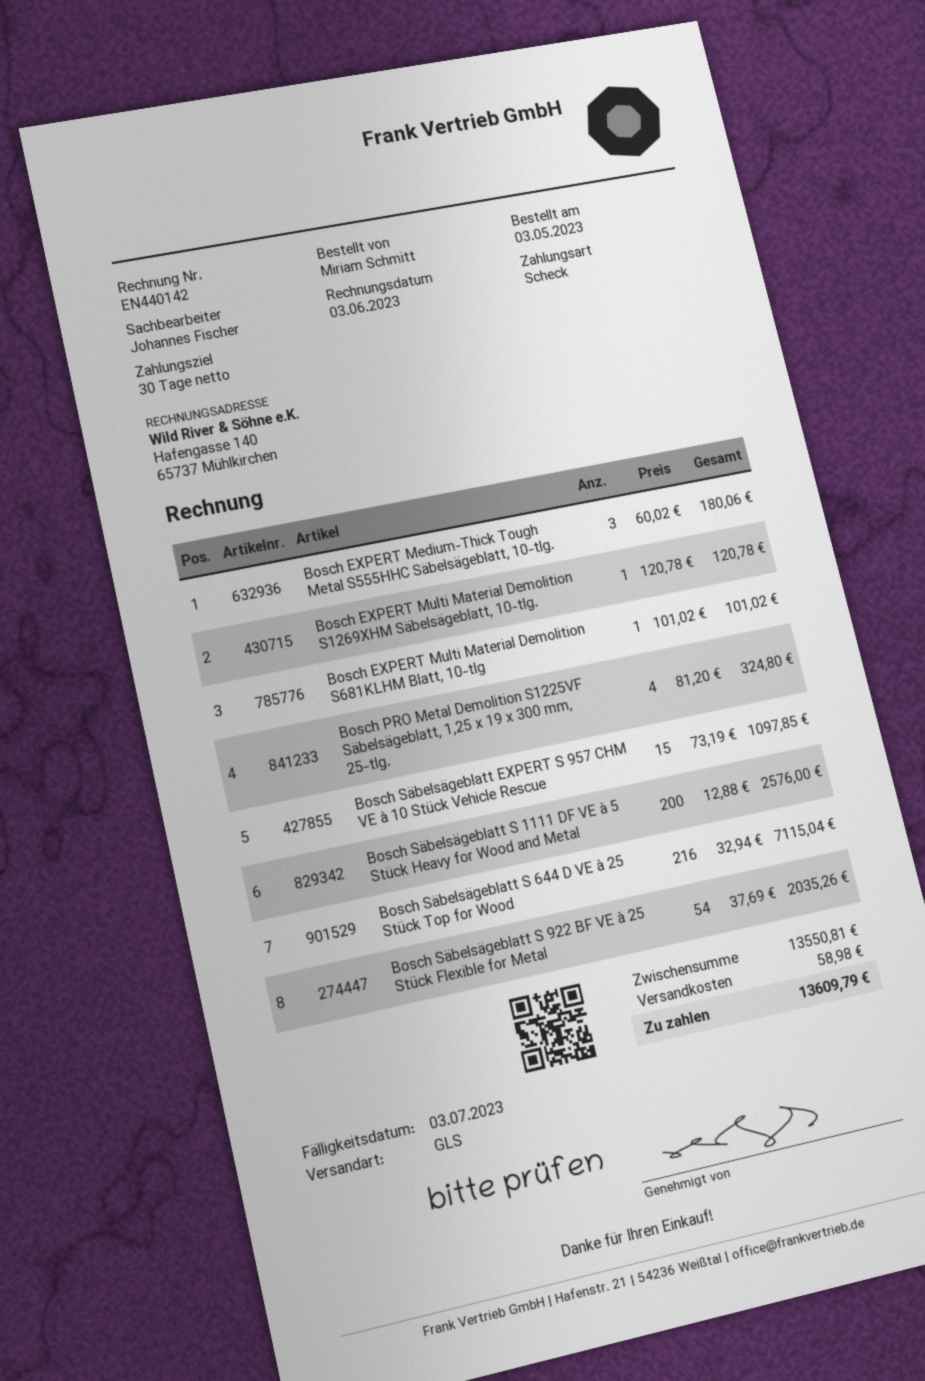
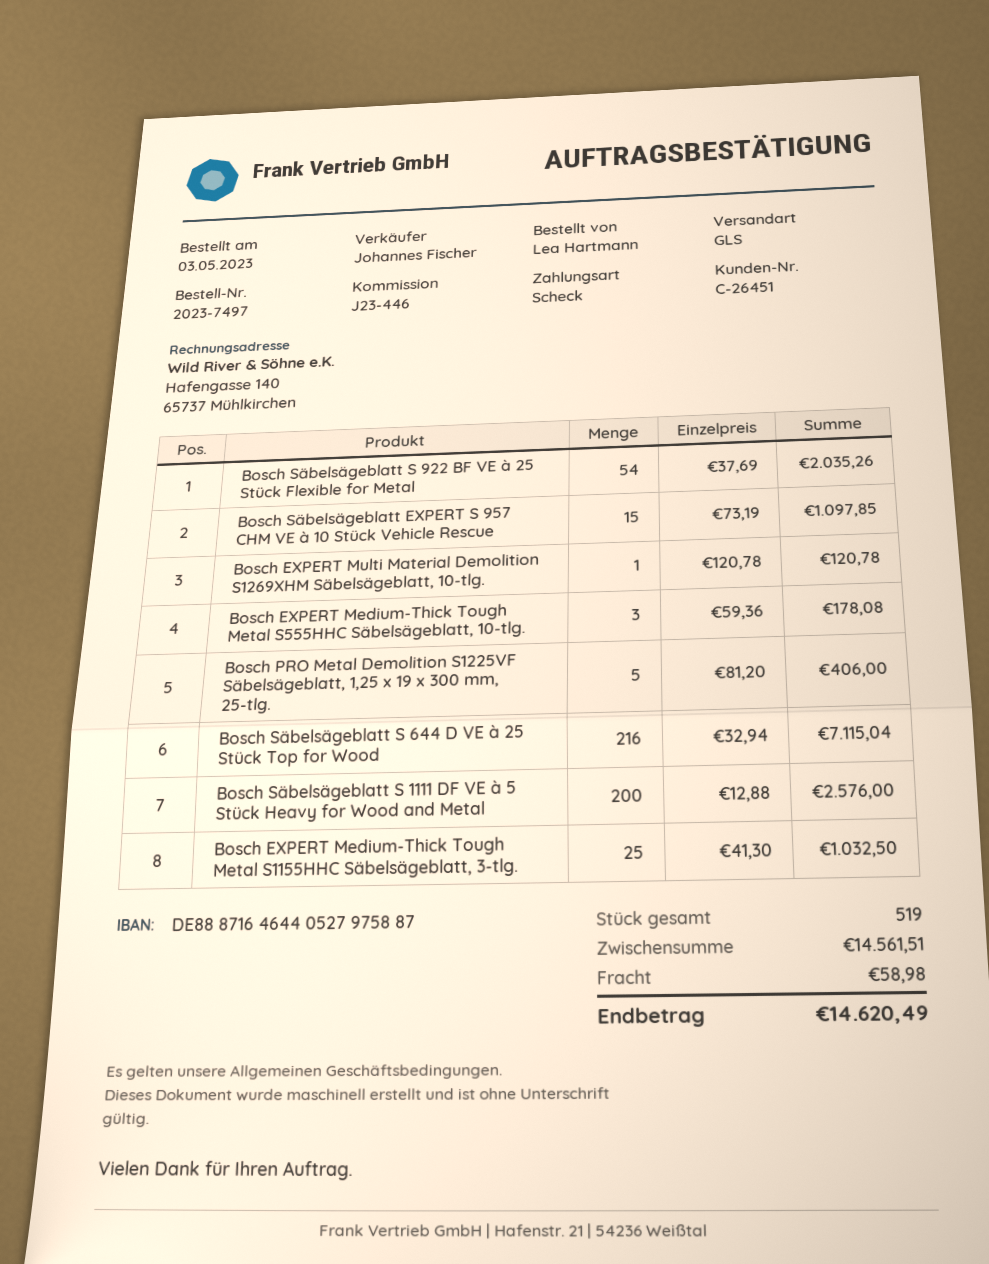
ordered by: Miriam Schmitt -> Lea Hartmann
Bosch EXPERT Medium-Thick Tough Metal S555HHC Säbelsägeblatt, 10-tlg.: 3 x 60.02 = 180.06 -> 3 x 59.36 = 178.08
Bosch EXPERT Multi Material Demolition S681KLHM Blatt, 10-tlg: 1 x 101.02 = 101.02 -> none
Bosch PRO Metal Demolition S1225VF Säbelsägeblatt, 1,25 x 19 x 300 mm, 25-tlg.: 4 x 81.20 = 324.80 -> 5 x 81.20 = 406.00
Bosch EXPERT Medium-Thick Tough Metal S1155HHC Säbelsägeblatt, 3-tlg.: none -> 25 x 41.30 = 1032.50
subtotal: 13550.81 -> 14561.51
total: 13609.79 -> 14620.49

